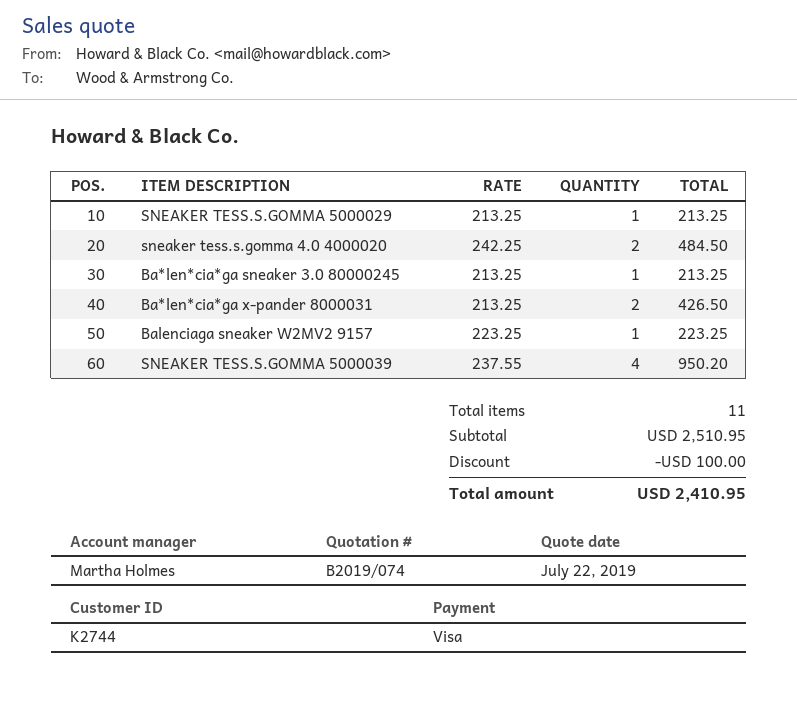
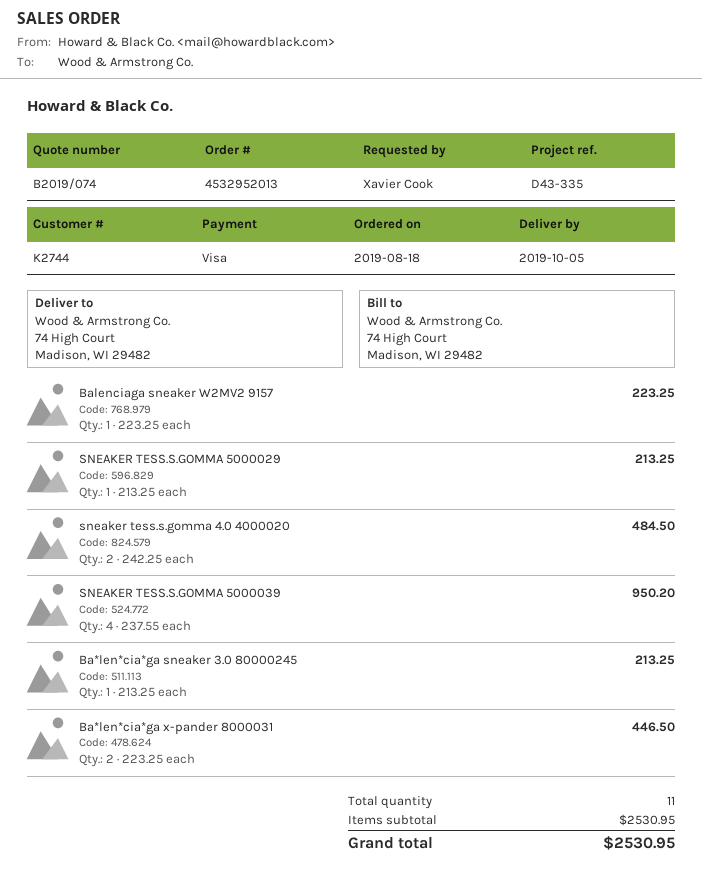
Ba*len*cia*ga x-pander 8000031: 2 x 213.25 = 426.50 -> 2 x 223.25 = 446.50
subtotal: 2510.95 -> 2530.95
discount: 100.00 -> none
total: 2410.95 -> 2530.95

